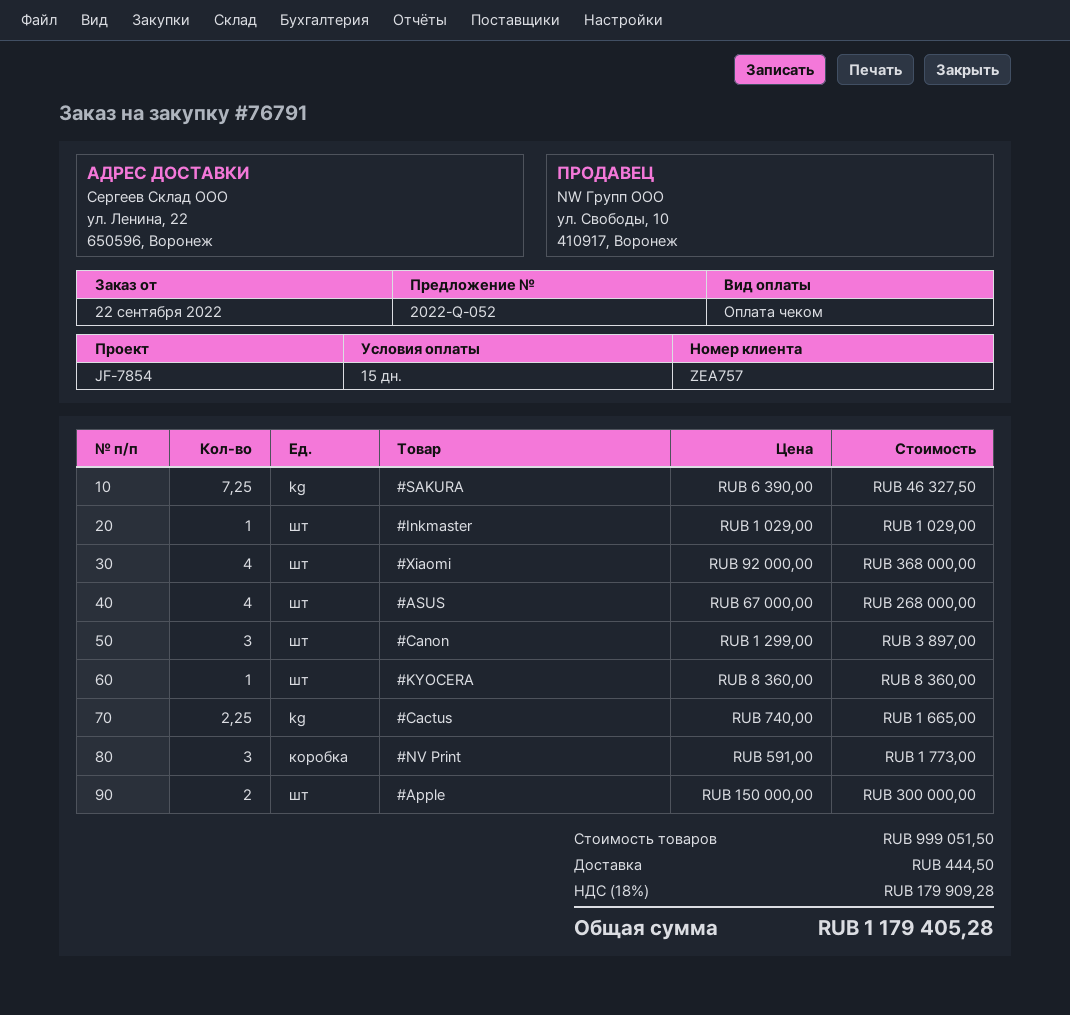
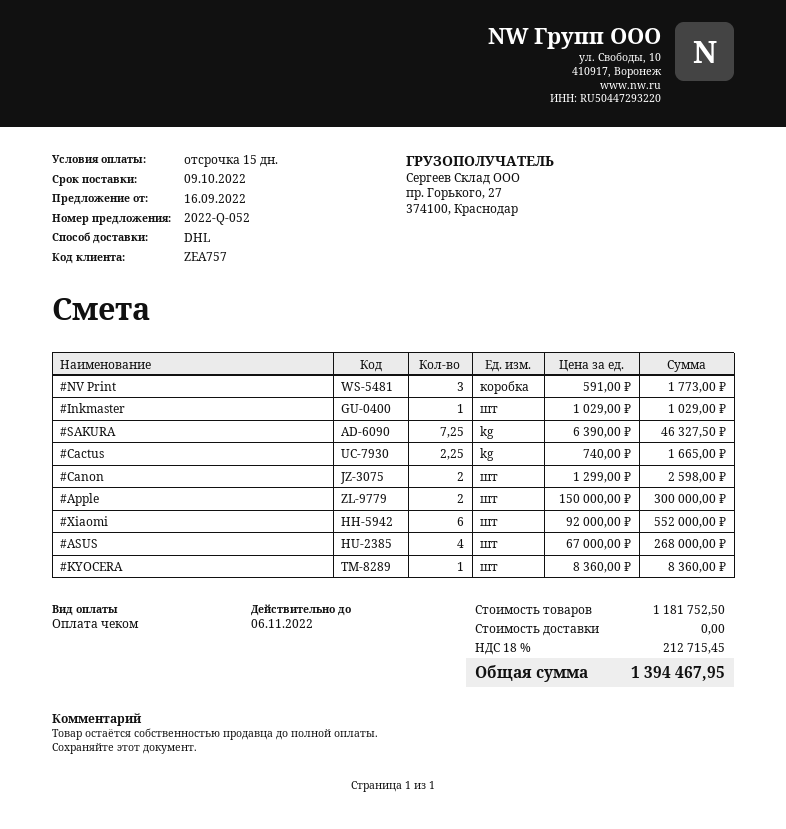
ship to: ул. Ленина, 22, 650596, Воронеж -> пр. Горького, 27, 374100, Краснодар
#Xiaomi: 4 x 92000.00 = 368000.00 -> 6 x 92000.00 = 552000.00
#Canon: 3 x 1299.00 = 3897.00 -> 2 x 1299.00 = 2598.00
subtotal: 999051.50 -> 1181752.50
shipping: 444.50 -> 0.00
tax: 18% = 179909.28 -> 18% = 212715.45
total: 1179405.28 -> 1394467.95

